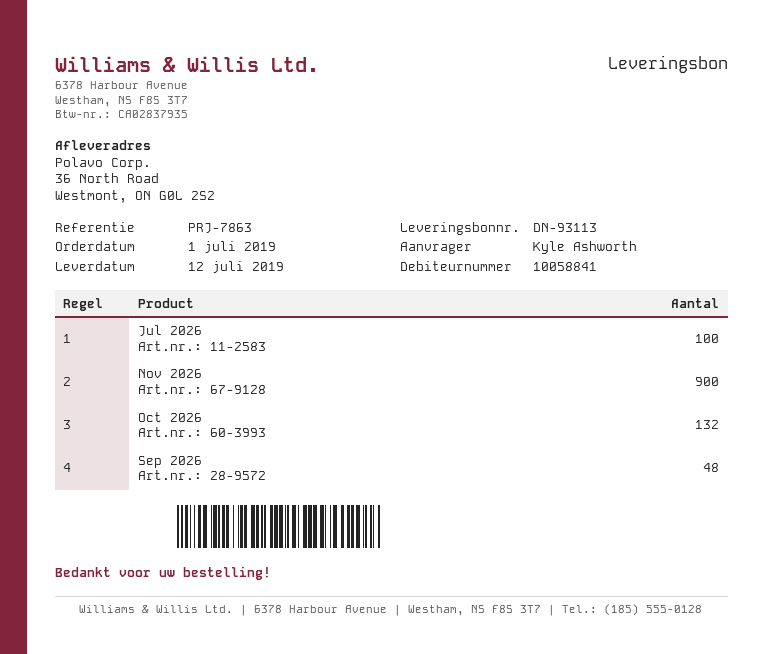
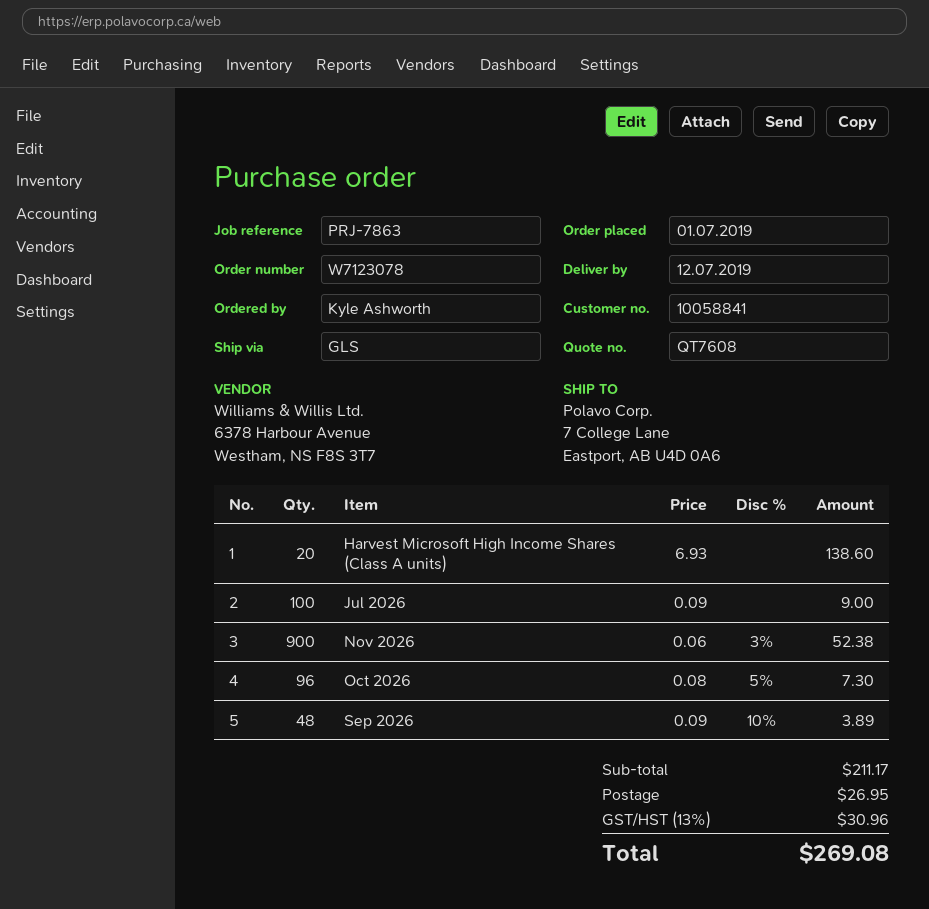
ship to: 36 North Road, Westmont, ON G0L 2S2 -> 7 College Lane, Eastport, AB U4D 0A6
Oct 2026: 132 -> 96
Harvest Microsoft High Income Shares (Class A units): none -> 20

